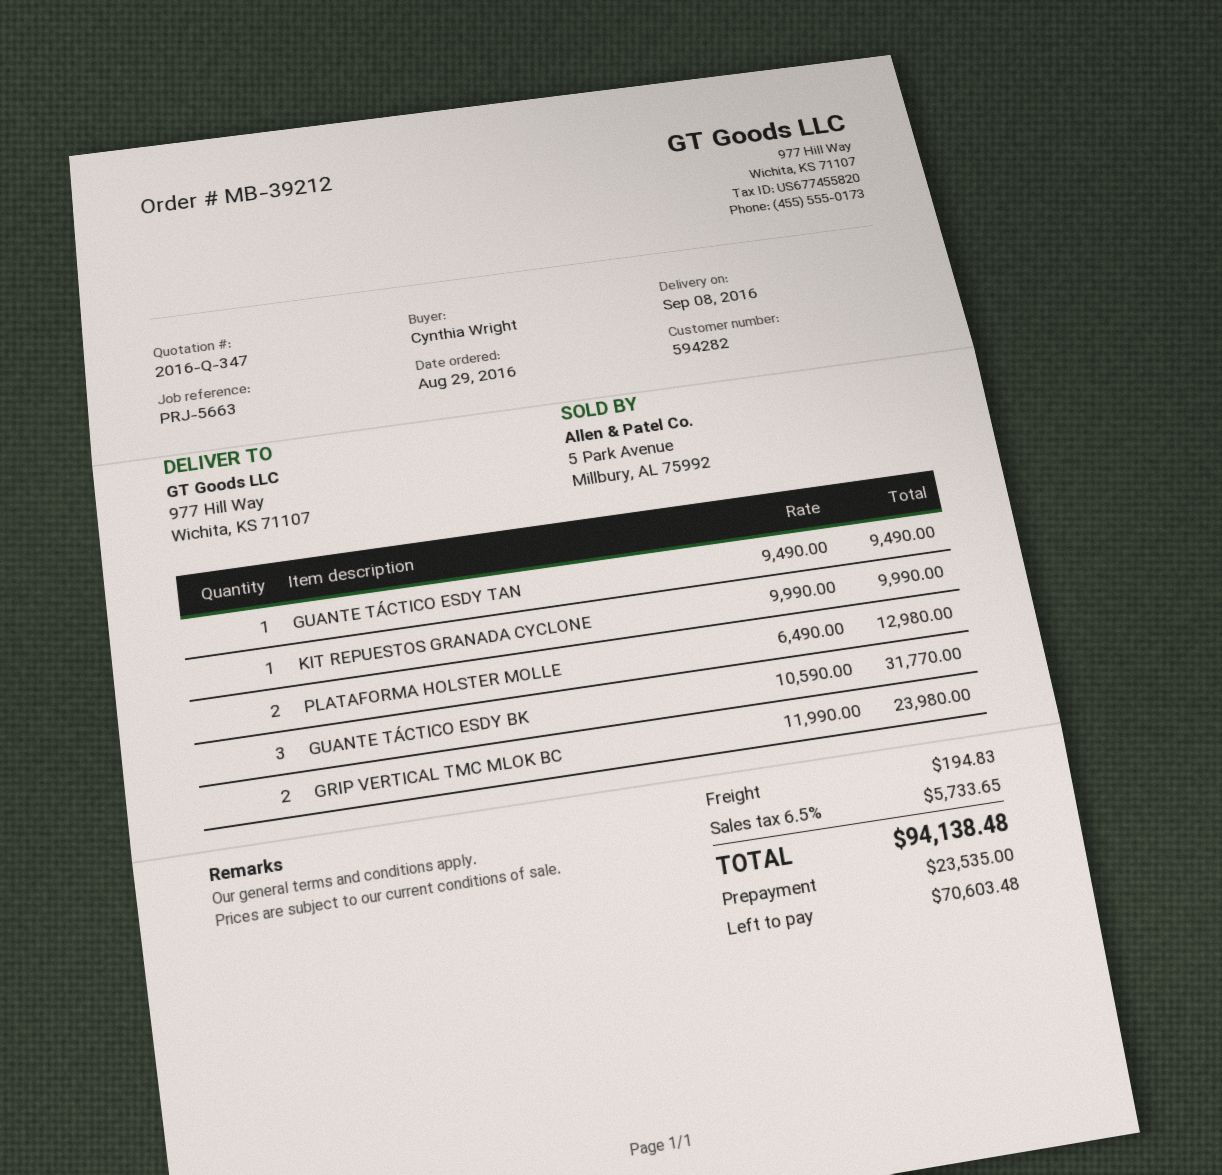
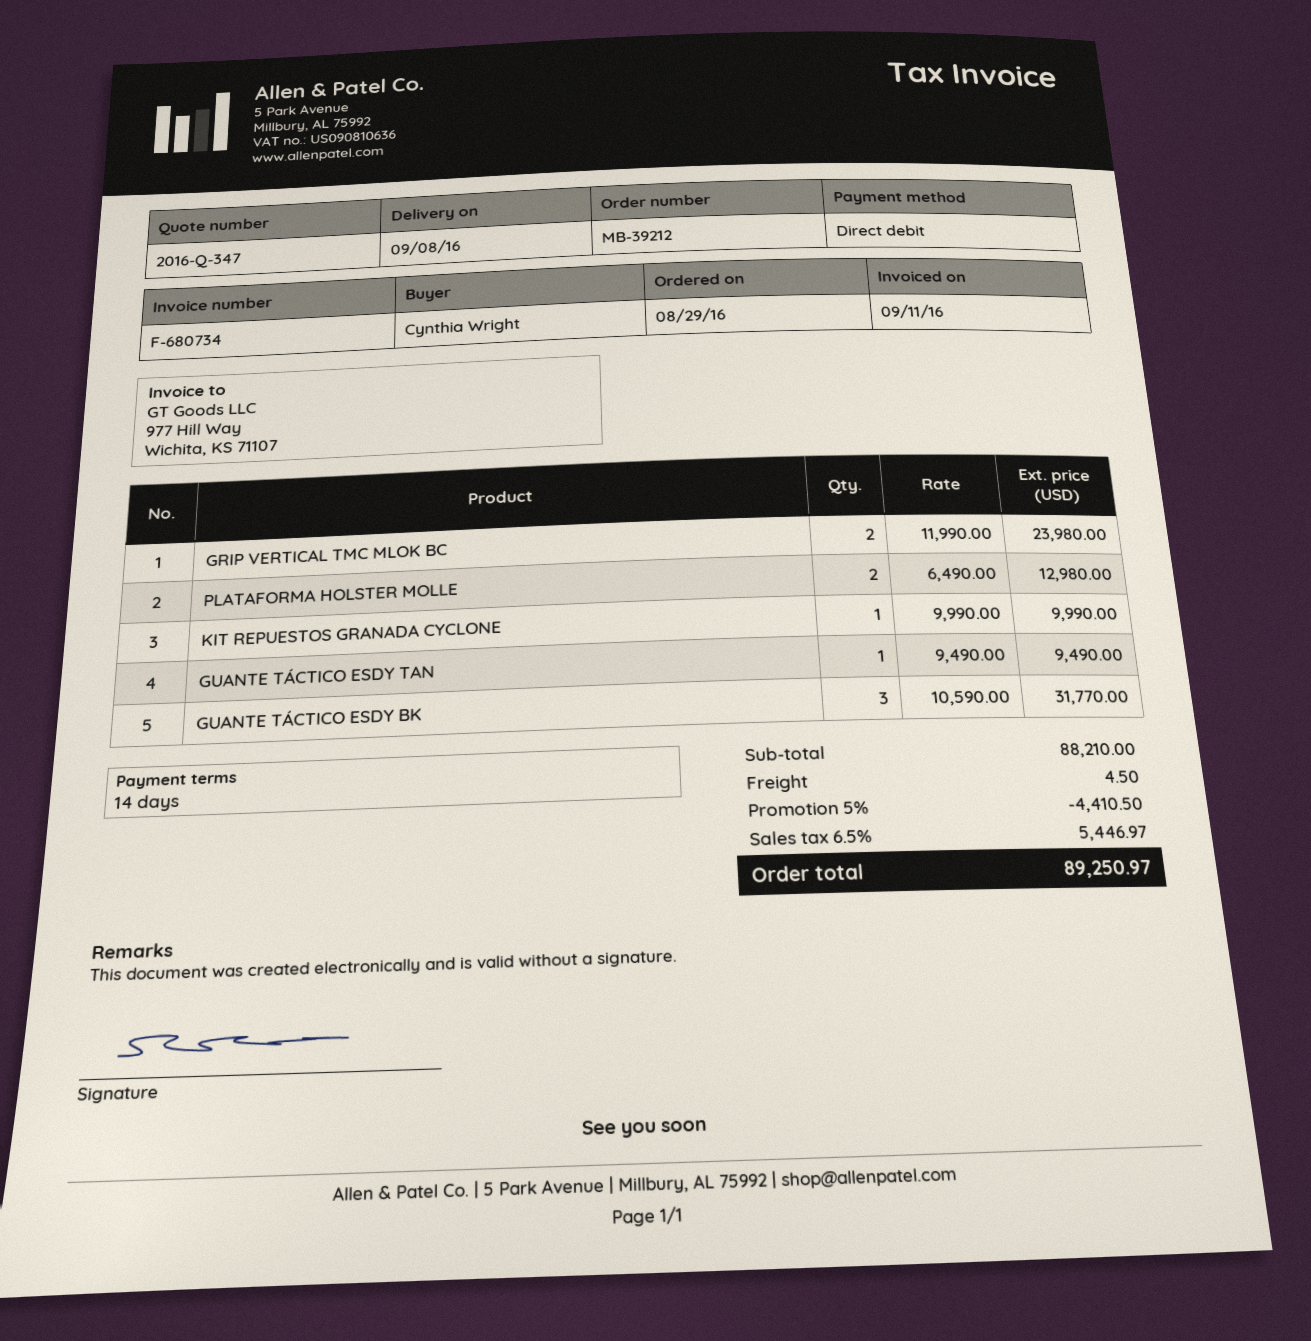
discount: none -> 5% = 4410.50
shipping: 194.83 -> 4.50
tax: 6.5% = 5733.65 -> 6.5% = 5446.97
total: 94138.48 -> 89250.97

